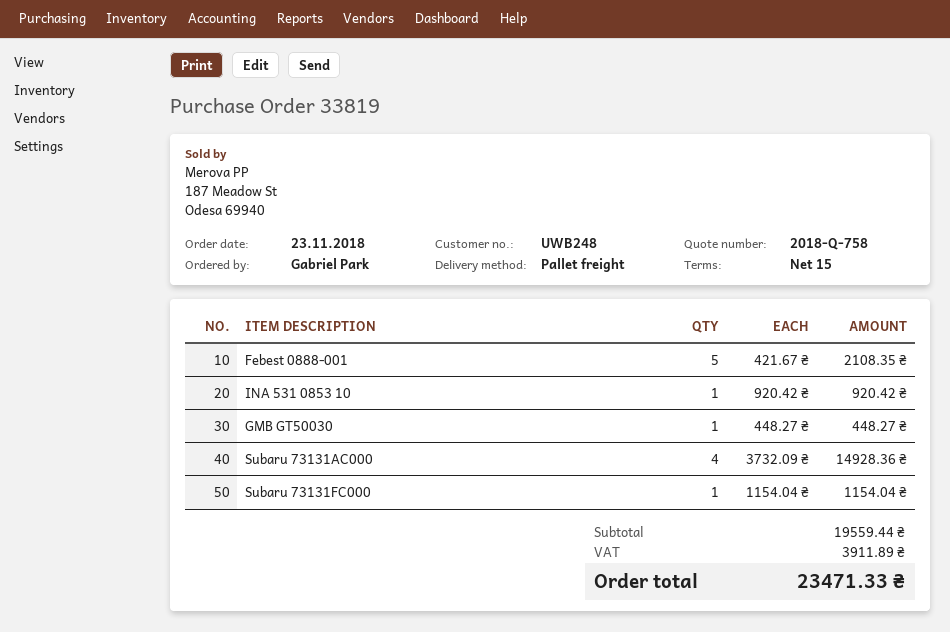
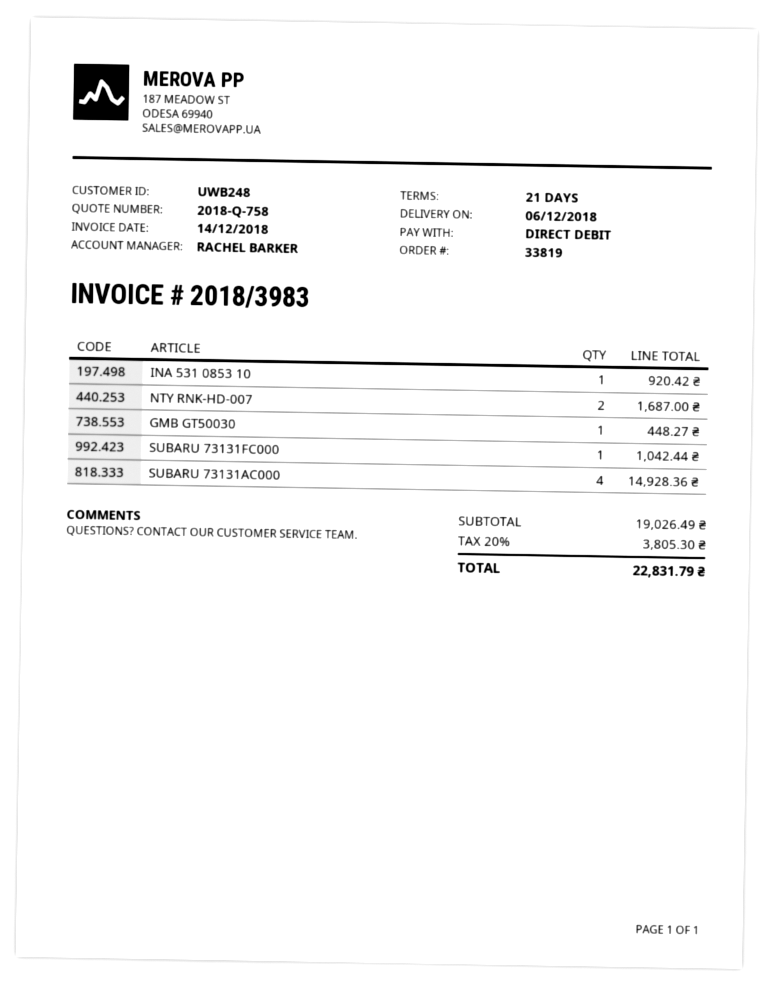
payment terms: 15 days -> 21 days
Febest 0888-001: 5 for 2108.35 -> none
Subaru 73131FC000: 1 for 1154.04 -> 1 for 1042.44
NTY RNK-HD-007: none -> 2 for 1687.00
subtotal: 19559.44 -> 19026.49
tax: 3911.89 -> 3805.30
total: 23471.33 -> 22831.79

